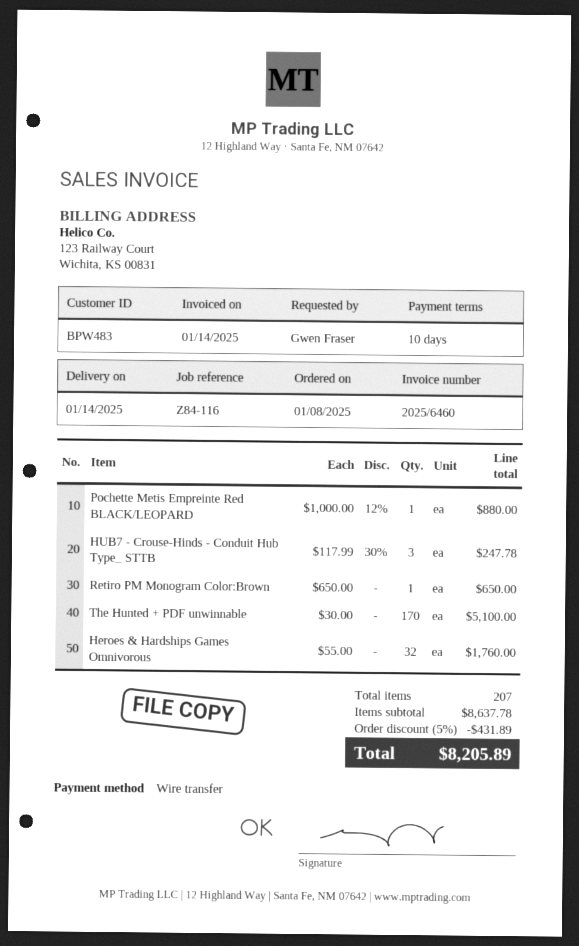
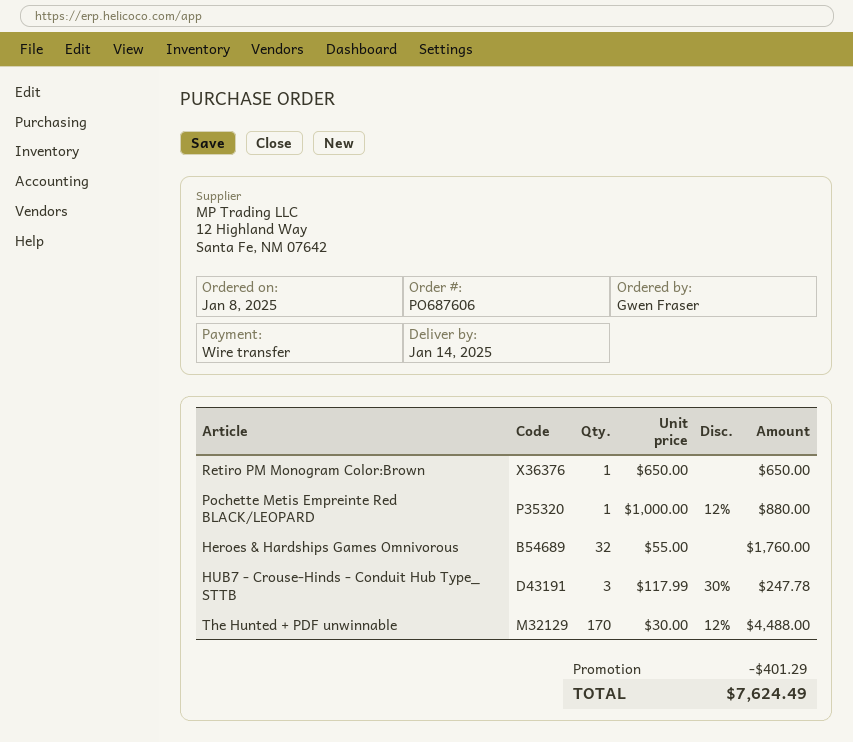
The Hunted + PDF unwinnable: 170 x 30.00 = 5100.00 -> 170 x 30.00 - 12% = 4488.00
discount: 431.89 -> 401.29
total: 8205.89 -> 7624.49

